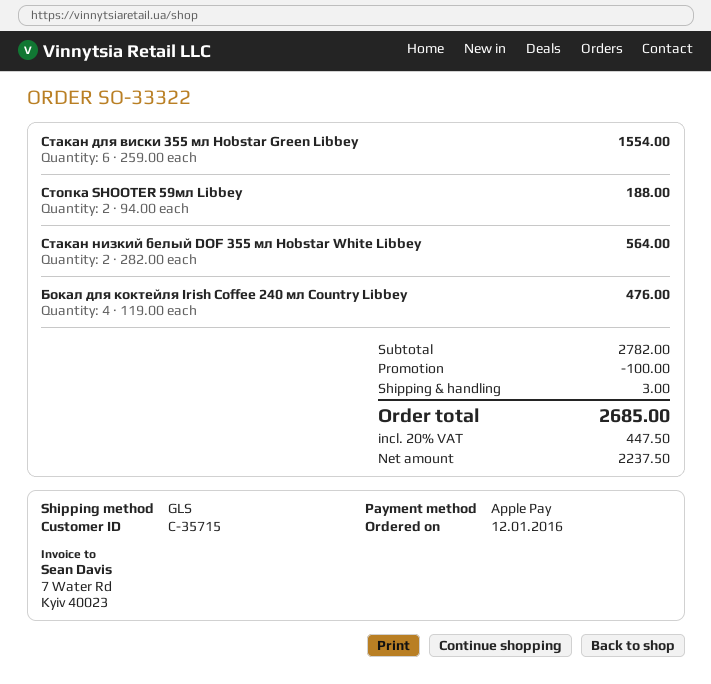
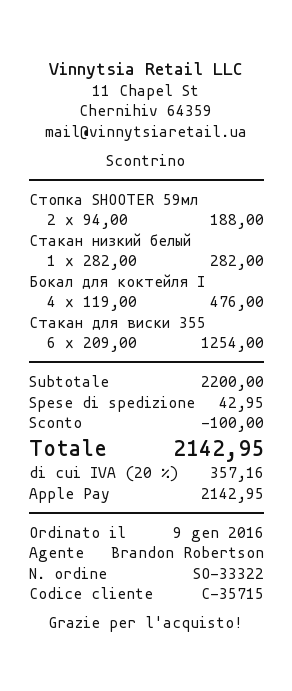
order date: 2016-01-12 -> 2016-01-09
Стакан для виски 355 мл Hobstar Green Libbey: 6 x 259.00 = 1554.00 -> 6 x 209.00 = 1254.00
Стакан низкий белый DOF 355 мл Hobstar White Libbey: 2 x 282.00 = 564.00 -> 1 x 282.00 = 282.00
subtotal: 2782.00 -> 2200.00
shipping: 3.00 -> 42.95
tax: 20% = 447.50 -> 20% = 357.16
total: 2685.00 -> 2142.95

